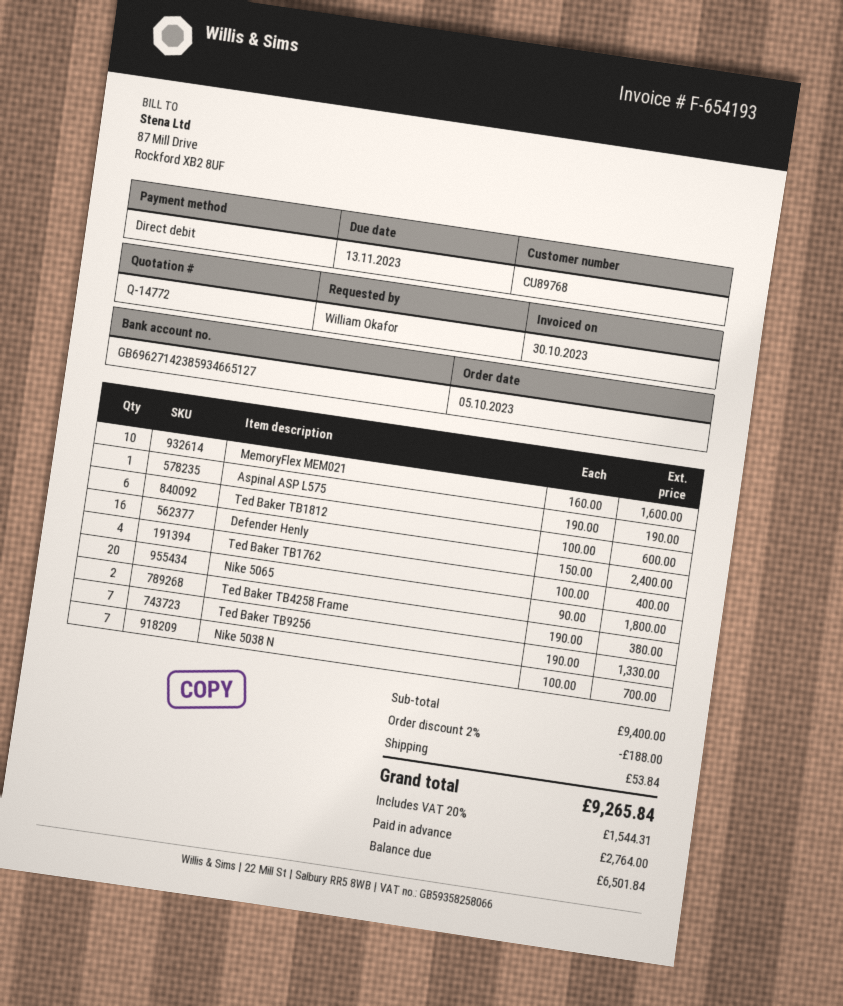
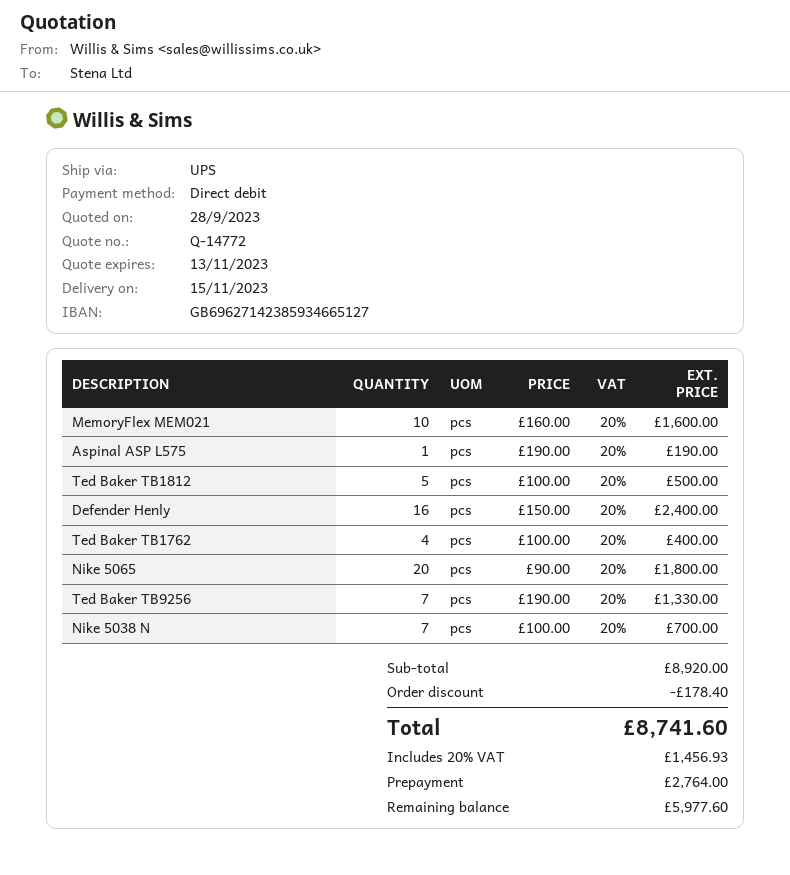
Ted Baker TB1812: 6 x 100.00 = 600.00 -> 5 x 100.00 = 500.00
Ted Baker TB4258 Frame: 2 x 190.00 = 380.00 -> none
subtotal: 9400.00 -> 8920.00
discount: 188.00 -> 178.40
shipping: 53.84 -> none
tax: 20% = 1544.31 -> 20% = 1456.93
total: 9265.84 -> 8741.60
balance: 6501.84 -> 5977.60

